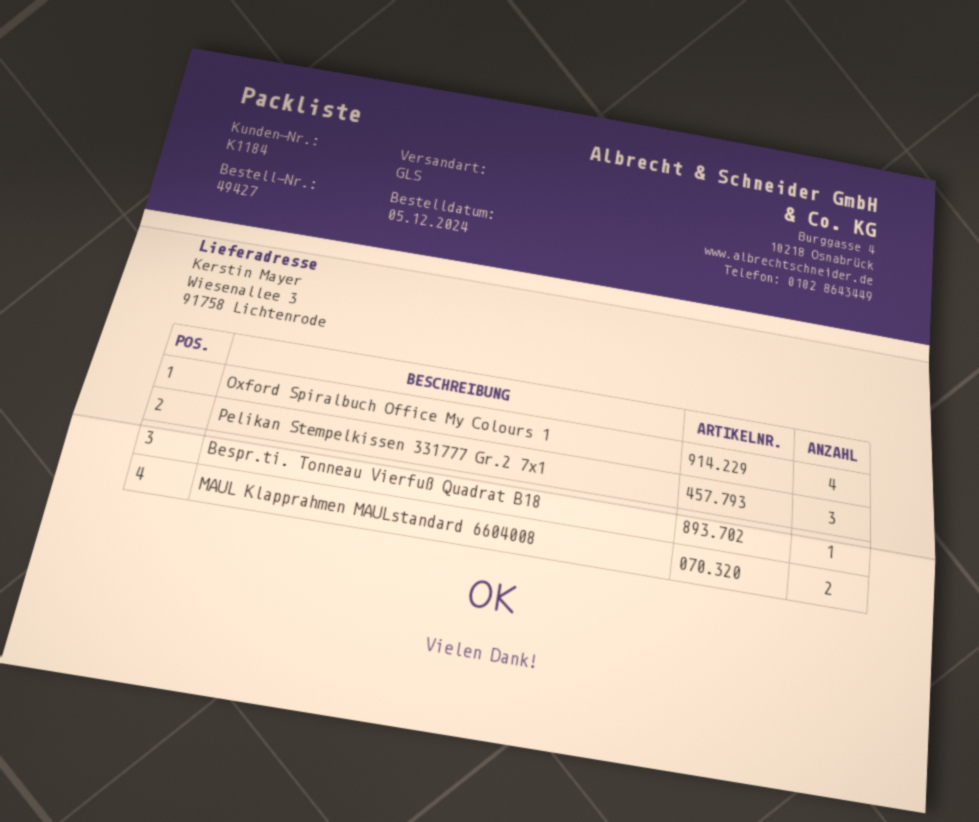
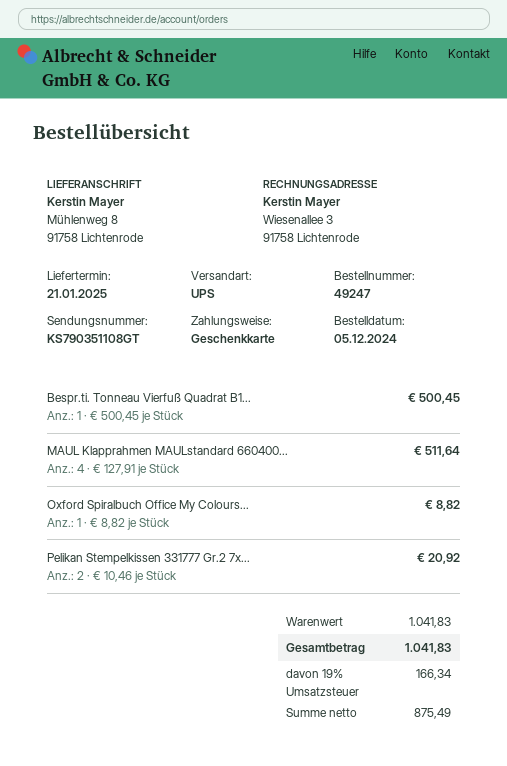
order number: 49427 -> 49247
shipping method: GLS -> UPS
ship to: Wiesenallee 3, 91758 Lichtenrode -> Mühlenweg 8, 91758 Lichtenrode
Oxford Spiralbuch Office My Colours 1: 4 -> 1
Pelikan Stempelkissen 331777 Gr.2 7x1: 3 -> 2
MAUL Klapprahmen MAULstandard 6604008: 2 -> 4

